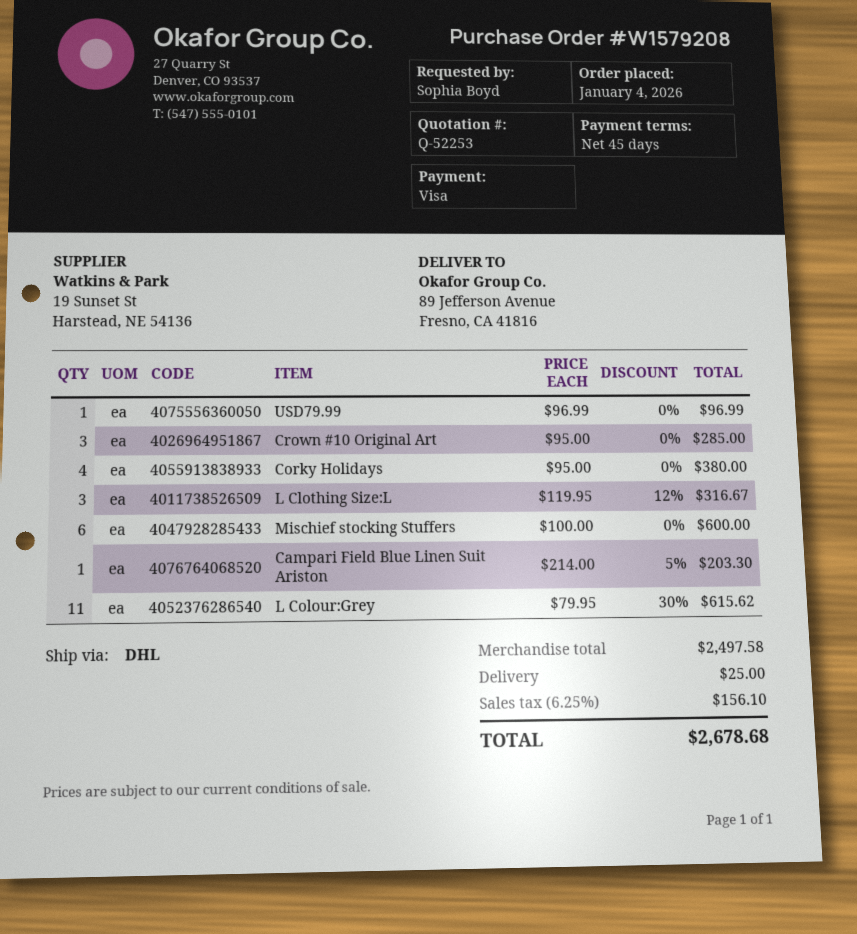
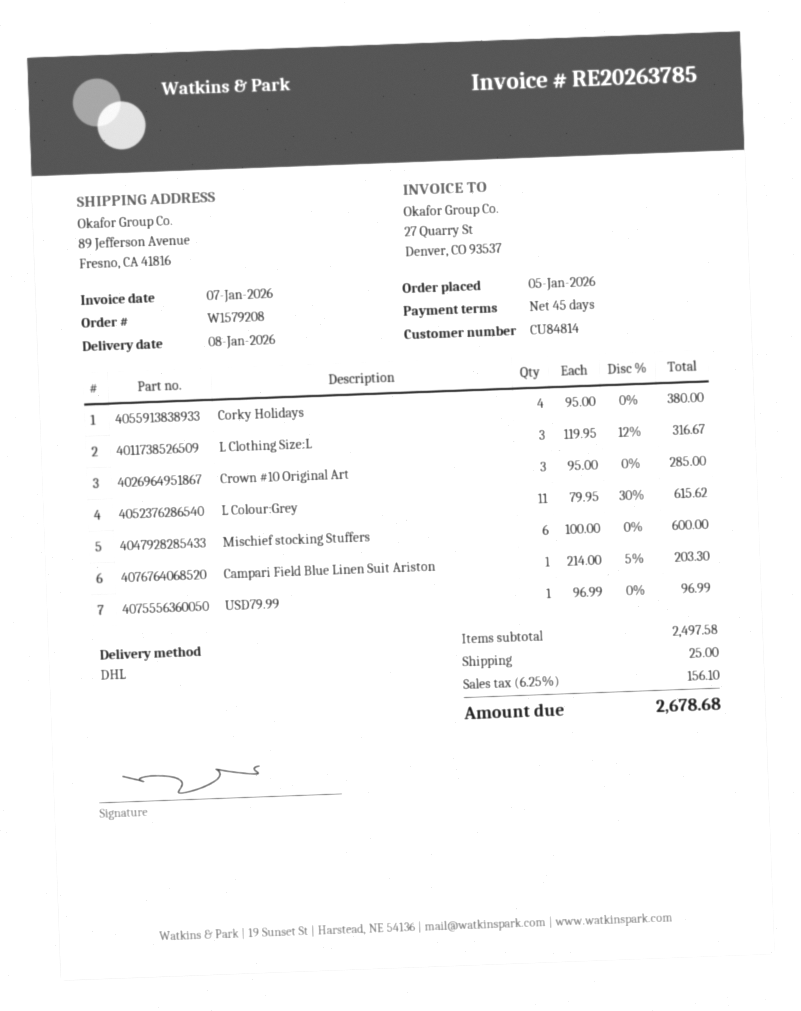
order date: 2026-01-04 -> 2026-01-05

